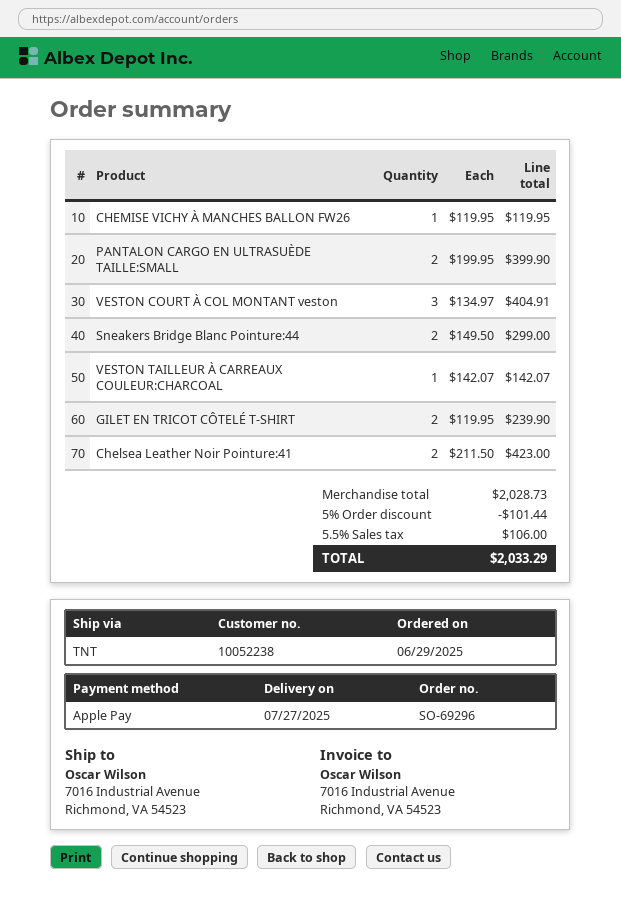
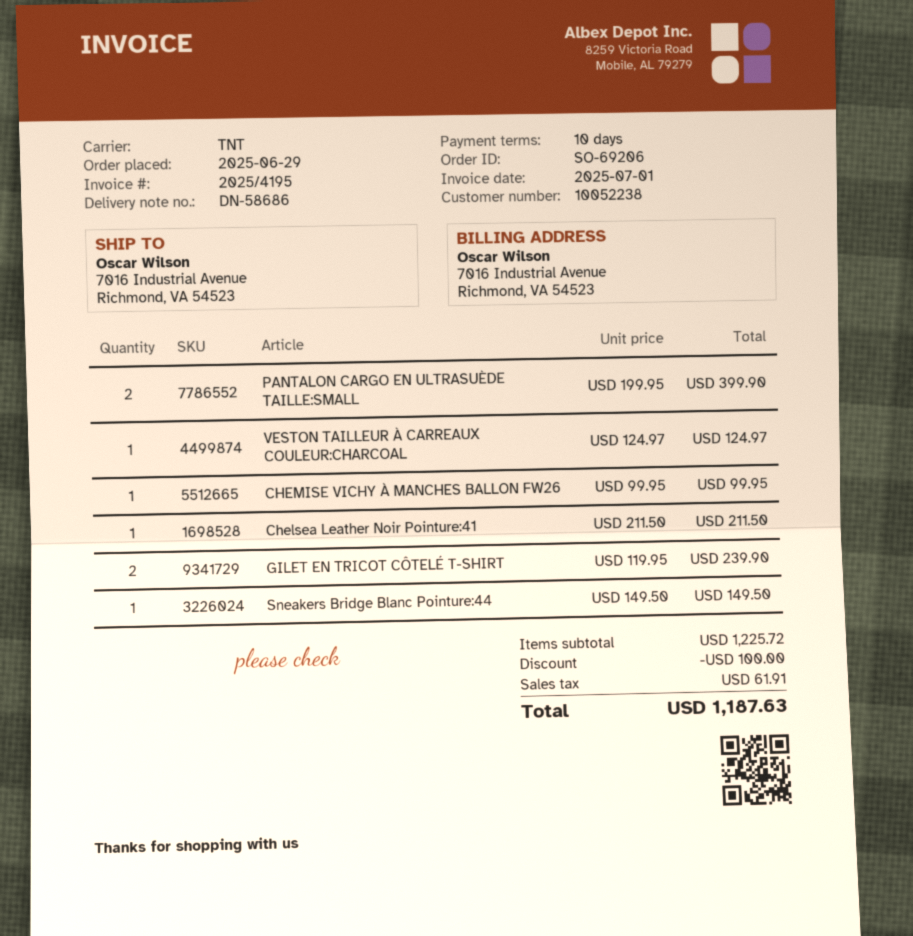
order number: SO-69296 -> SO-69206
CHEMISE VICHY À MANCHES BALLON FW26: 1 x 119.95 = 119.95 -> 1 x 99.95 = 99.95
VESTON COURT À COL MONTANT veston: 3 x 134.97 = 404.91 -> none
Sneakers Bridge Blanc Pointure:44: 2 x 149.50 = 299.00 -> 1 x 149.50 = 149.50
VESTON TAILLEUR À CARREAUX COULEUR:CHARCOAL: 1 x 142.07 = 142.07 -> 1 x 124.97 = 124.97
Chelsea Leather Noir Pointure:41: 2 x 211.50 = 423.00 -> 1 x 211.50 = 211.50
subtotal: 2028.73 -> 1225.72
discount: 101.44 -> 100.00
tax: 106.00 -> 61.91
total: 2033.29 -> 1187.63

